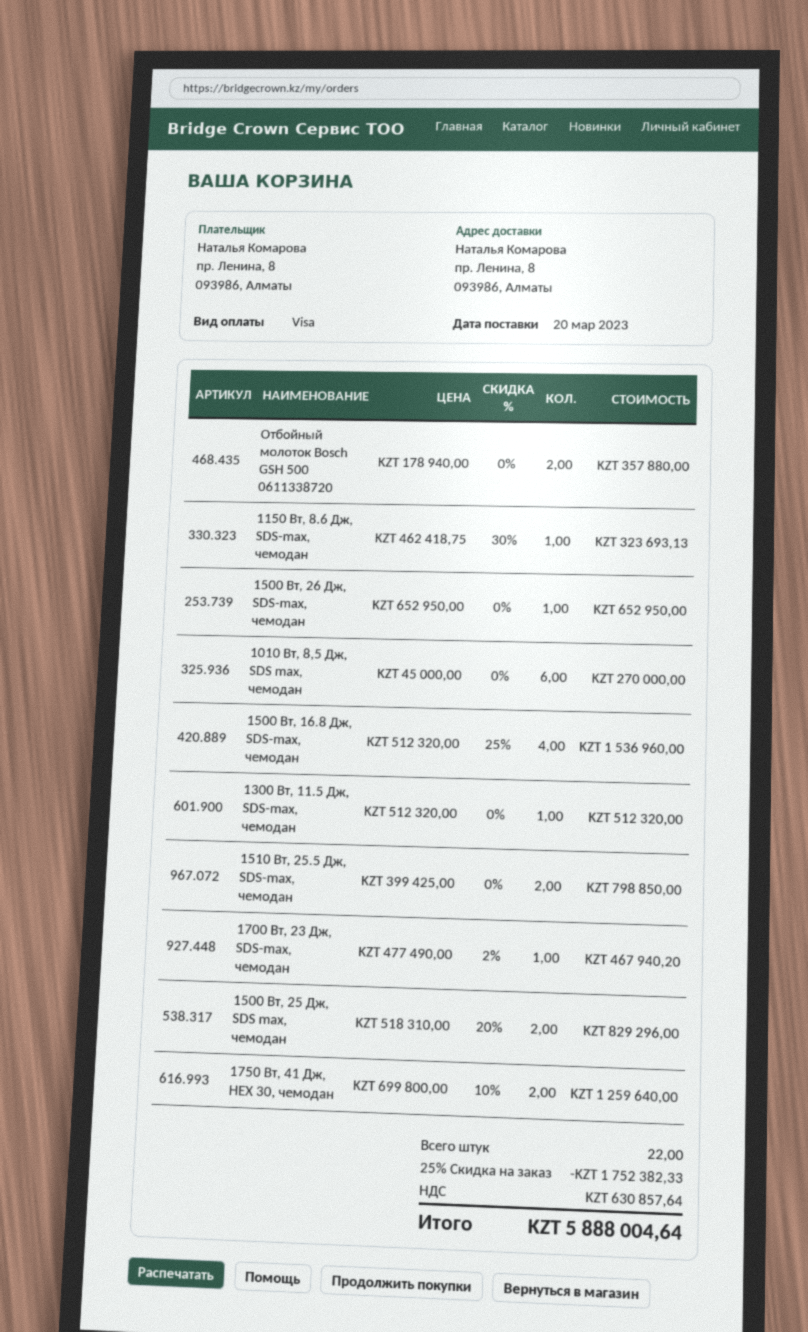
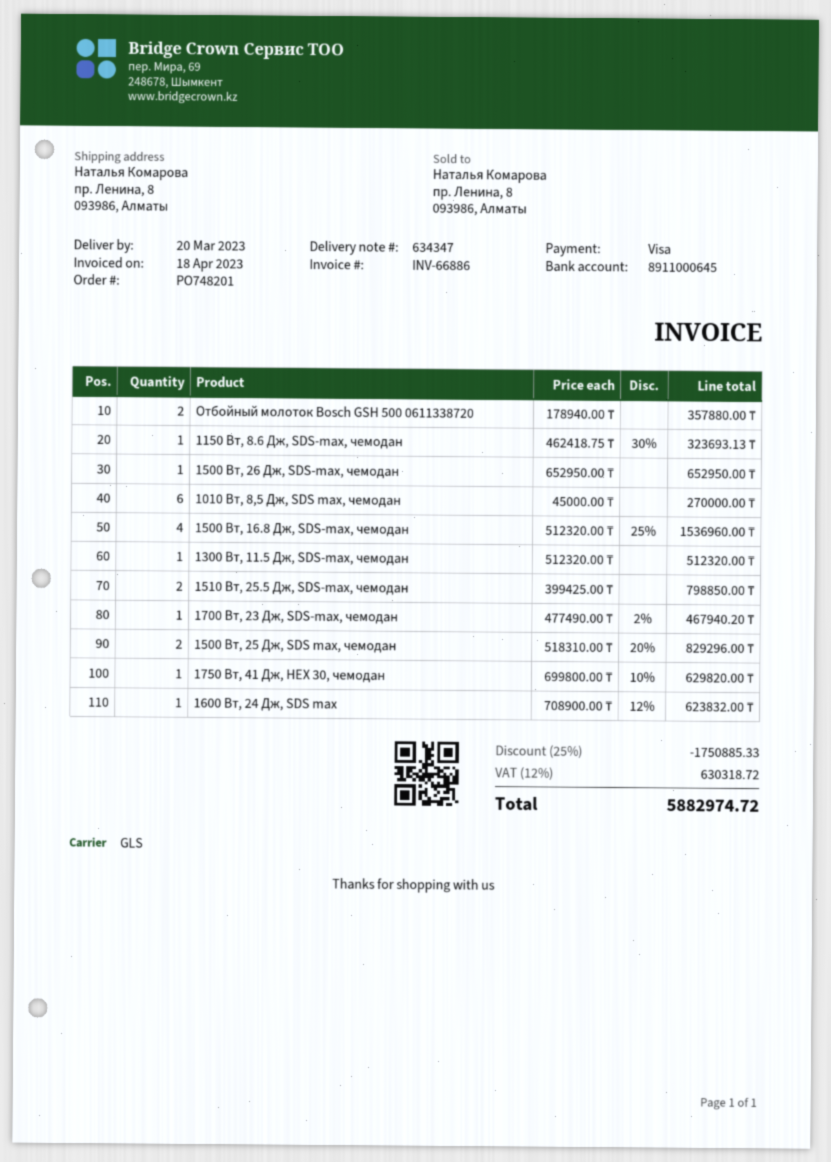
1750 Вт, 41 Дж, HEX 30, чемодан: 2 x 699800.00 - 10% = 1259640.00 -> 1 x 699800.00 - 10% = 629820.00
1600 Вт, 24 Дж, SDS max: none -> 1 x 708900.00 - 12% = 623832.00
discount: 25% = 1752382.33 -> 25% = 1750885.33
tax: 630857.64 -> 630318.72
total: 5888004.64 -> 5882974.72

